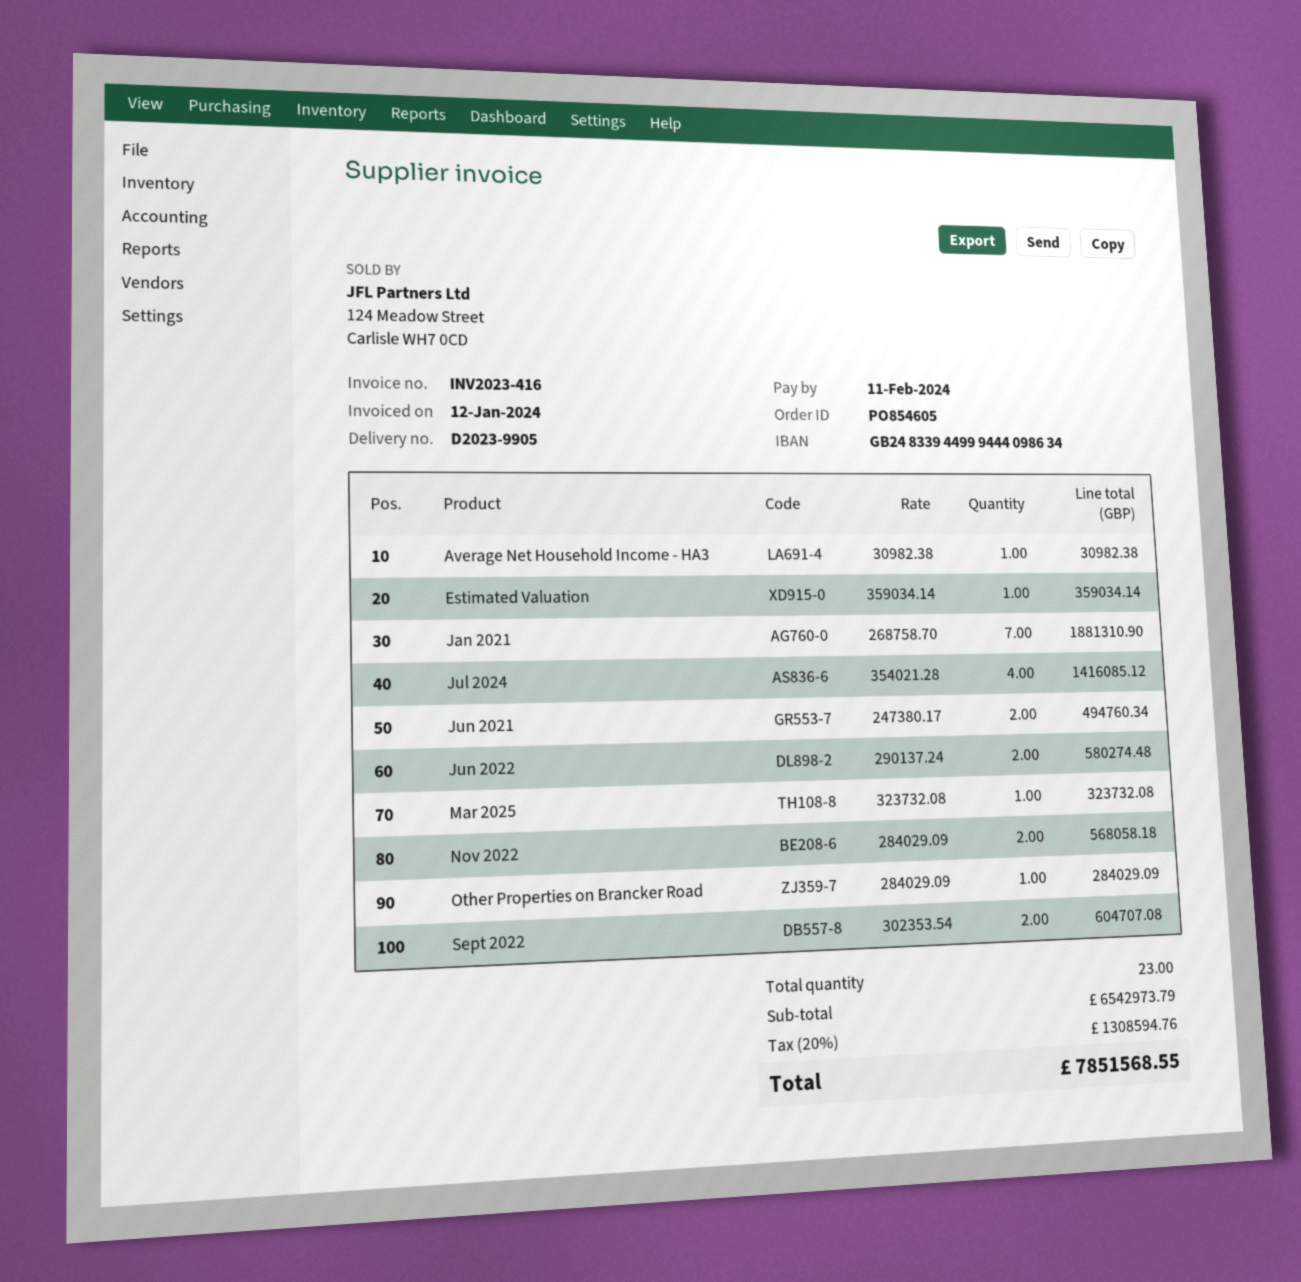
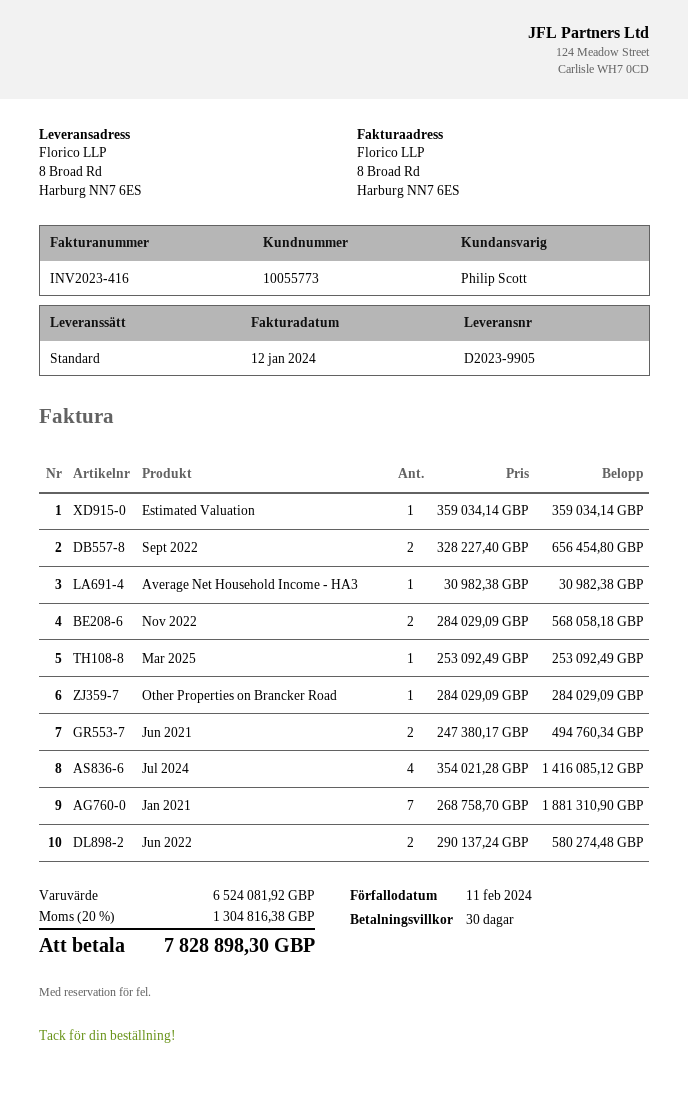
Mar 2025: 1 x 323732.08 = 323732.08 -> 1 x 253092.49 = 253092.49
Sept 2022: 2 x 302353.54 = 604707.08 -> 2 x 328227.40 = 656454.80
subtotal: 6542973.79 -> 6524081.92
tax: 20% = 1308594.76 -> 20% = 1304816.38
total: 7851568.55 -> 7828898.30

